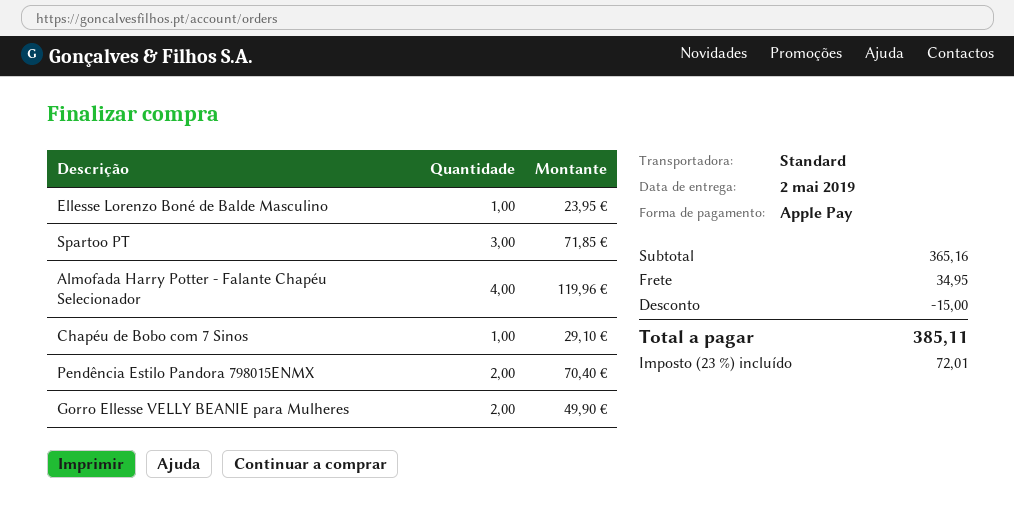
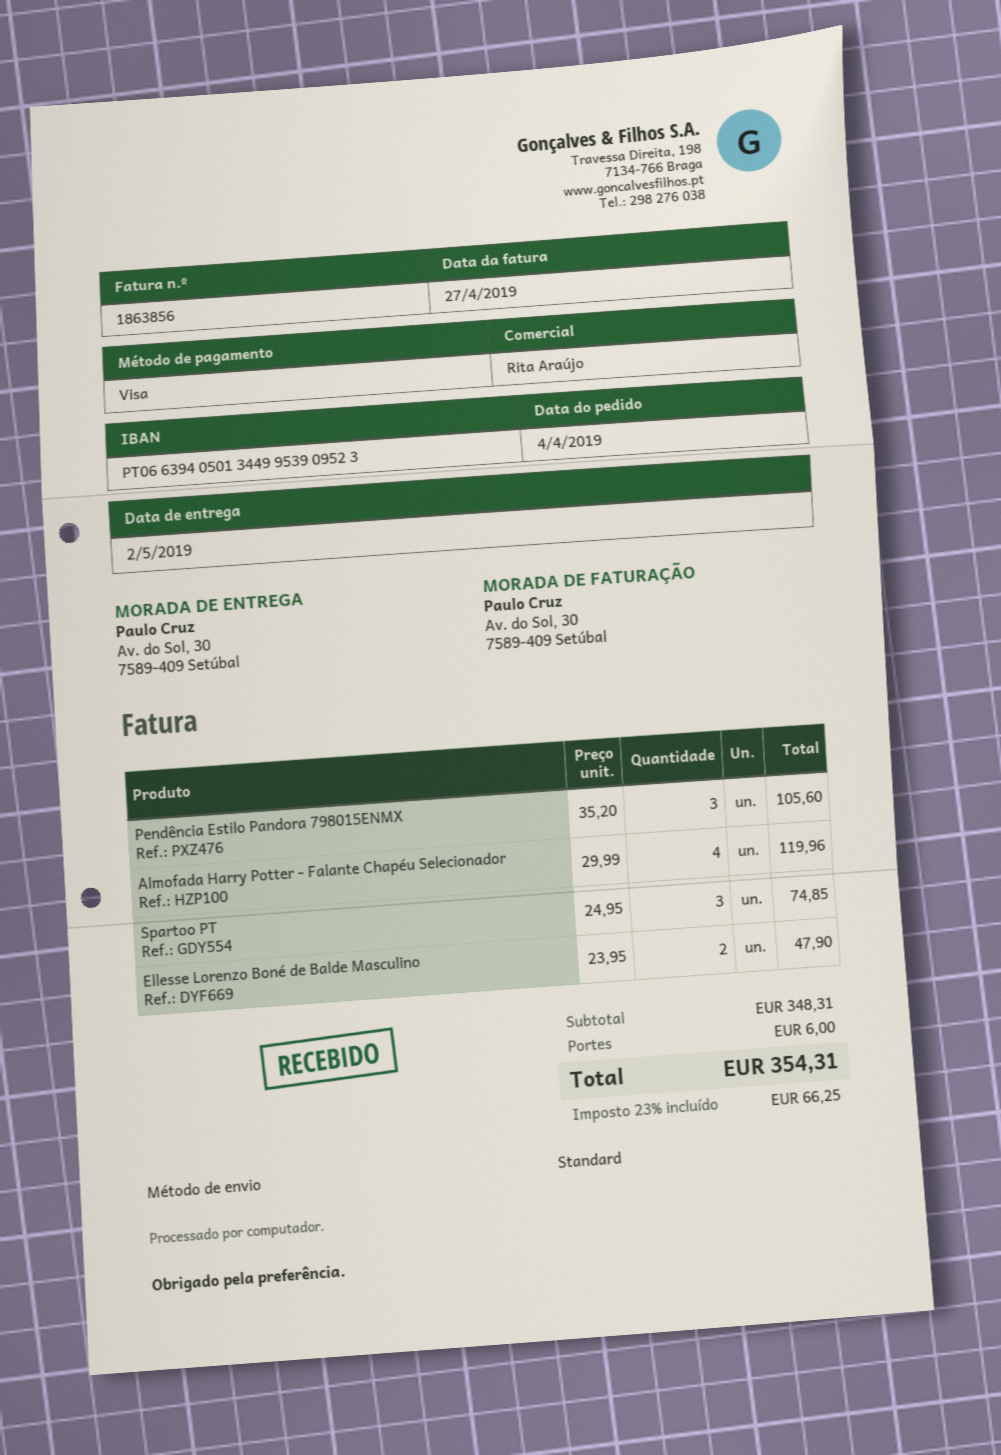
payment method: Apple Pay -> Visa
Ellesse Lorenzo Boné de Balde Masculino: 1 for 23.95 -> 2 for 47.90
Spartoo PT: 3 for 71.85 -> 3 for 74.85
Chapéu de Bobo com 7 Sinos: 1 for 29.10 -> none
Pendência Estilo Pandora 798015ENMX: 2 for 70.40 -> 3 for 105.60
Gorro Ellesse VELLY BEANIE para Mulheres: 2 for 49.90 -> none
subtotal: 365.16 -> 348.31
discount: 15.00 -> none
shipping: 34.95 -> 6.00
tax: 23% = 72.01 -> 23% = 66.25
total: 385.11 -> 354.31

